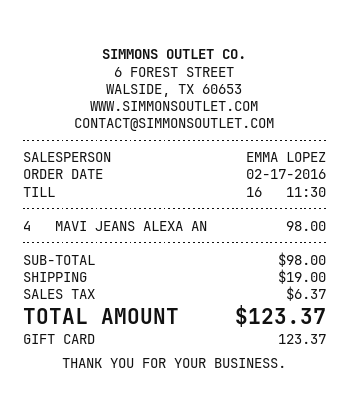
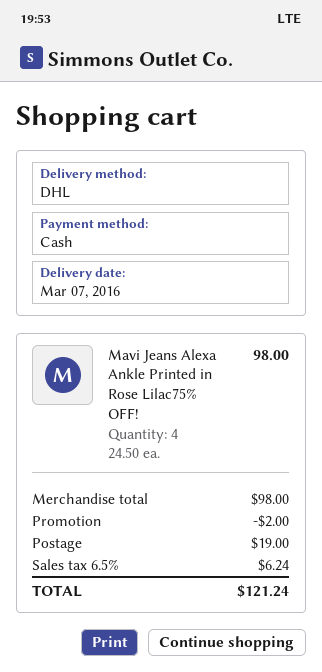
payment method: gift card -> cash
discount: none -> 2.00
tax: 6.37 -> 6.24
total: 123.37 -> 121.24

